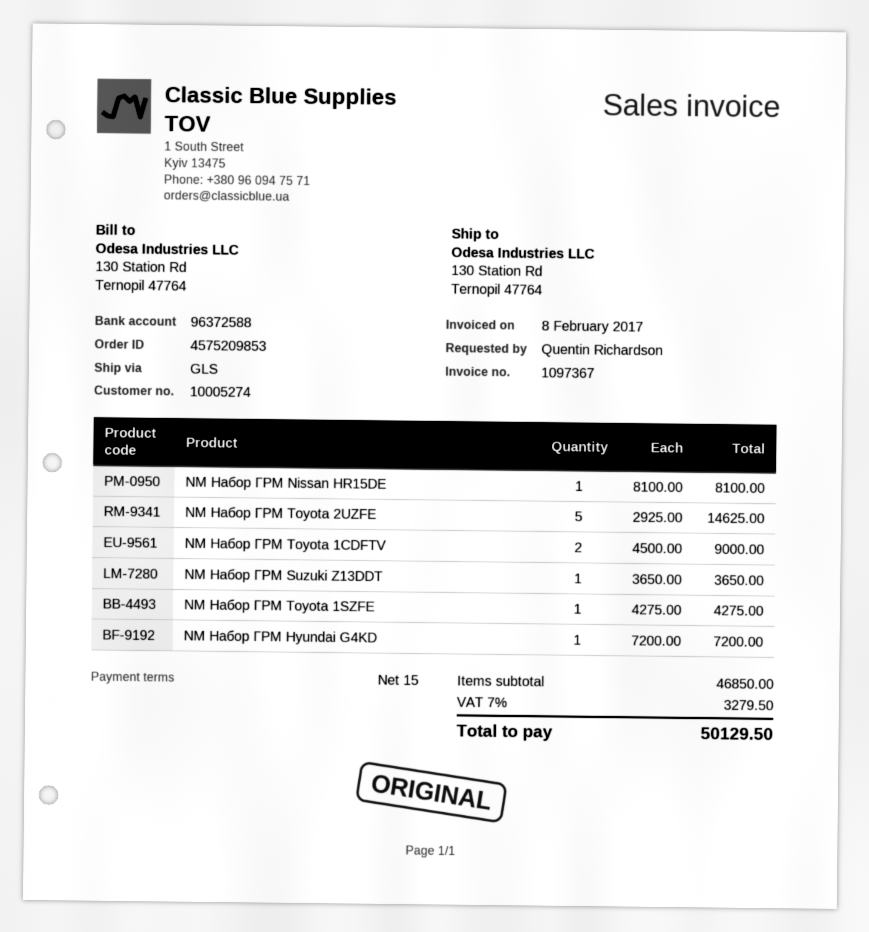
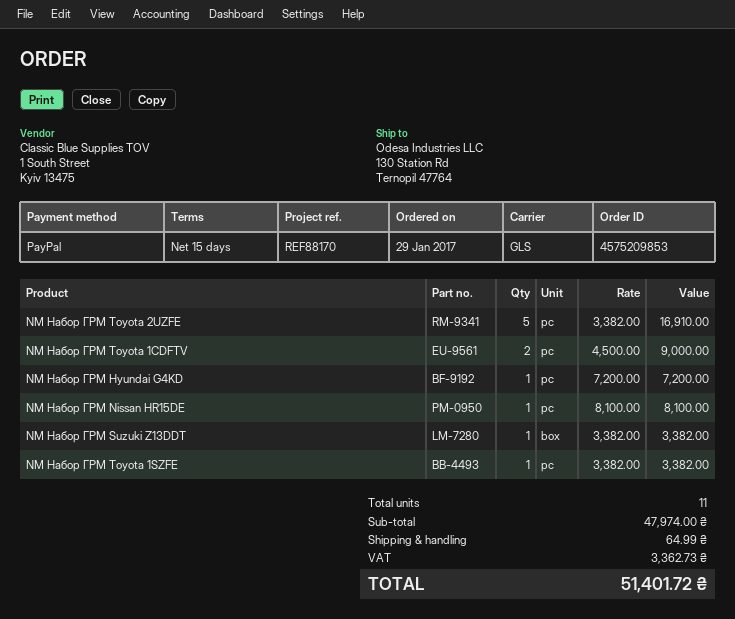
NM Набор ГРМ Toyota 2UZFE: 5 x 2925.00 = 14625.00 -> 5 x 3382.00 = 16910.00
NM Набор ГРМ Suzuki Z13DDT: 1 x 3650.00 = 3650.00 -> 1 x 3382.00 = 3382.00
NM Набор ГРМ Toyota 1SZFE: 1 x 4275.00 = 4275.00 -> 1 x 3382.00 = 3382.00
subtotal: 46850.00 -> 47974.00
shipping: none -> 64.99
tax: 3279.50 -> 3362.73
total: 50129.50 -> 51401.72

